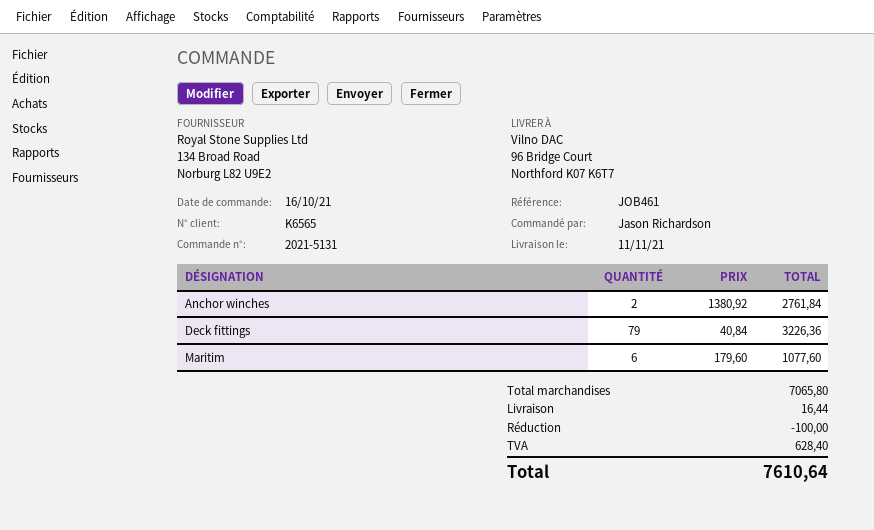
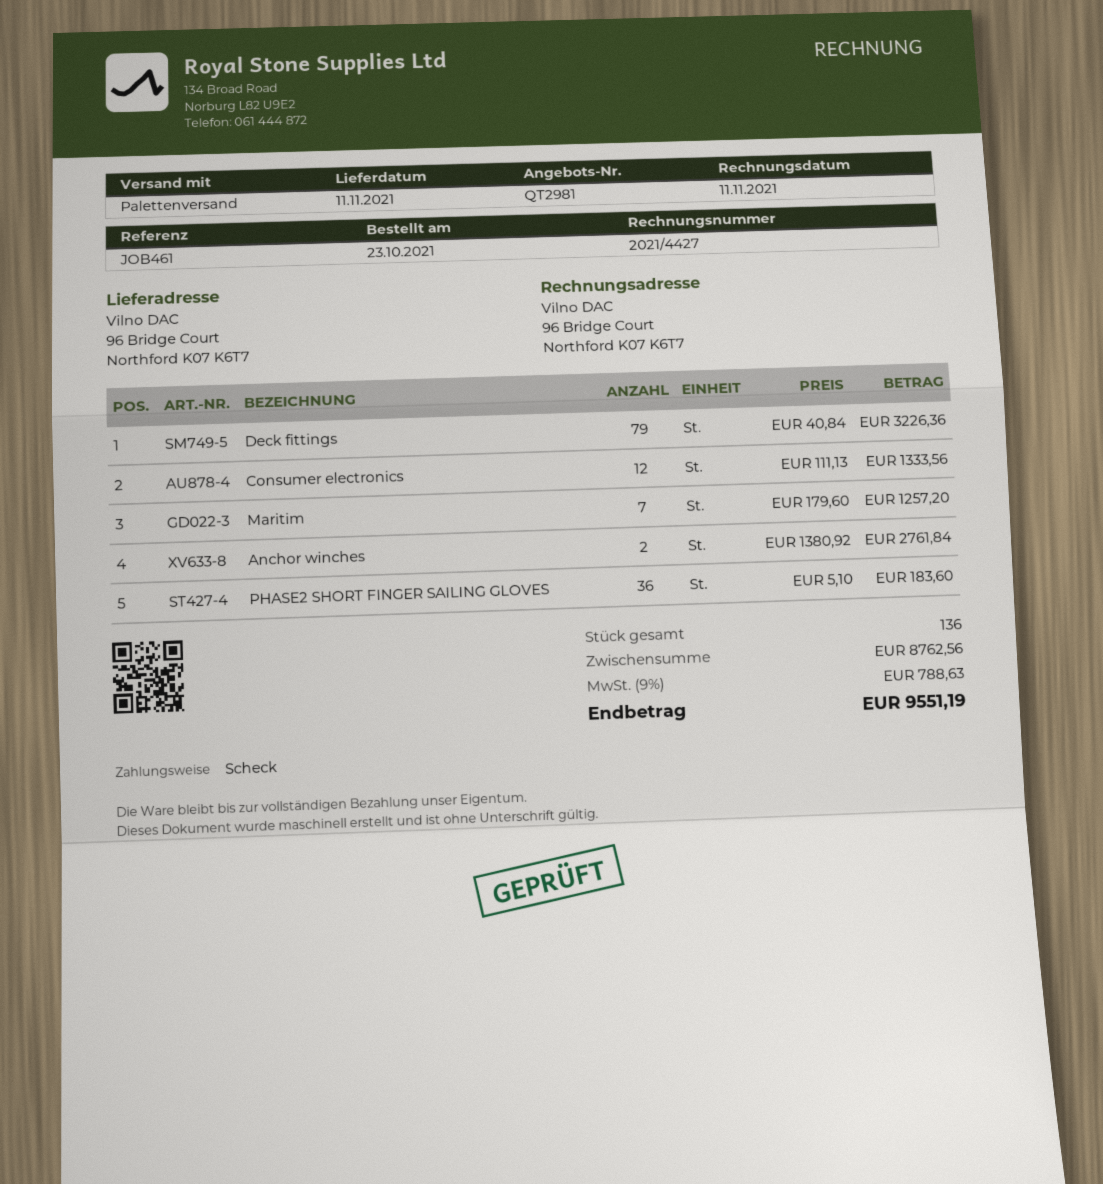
order date: 2021-10-16 -> 2021-10-23
Maritim: 6 x 179.60 = 1077.60 -> 7 x 179.60 = 1257.20
Consumer electronics: none -> 12 x 111.13 = 1333.56
PHASE2 SHORT FINGER SAILING GLOVES: none -> 36 x 5.10 = 183.60
subtotal: 7065.80 -> 8762.56
discount: 100.00 -> none
shipping: 16.44 -> none
tax: 628.40 -> 788.63
total: 7610.64 -> 9551.19

